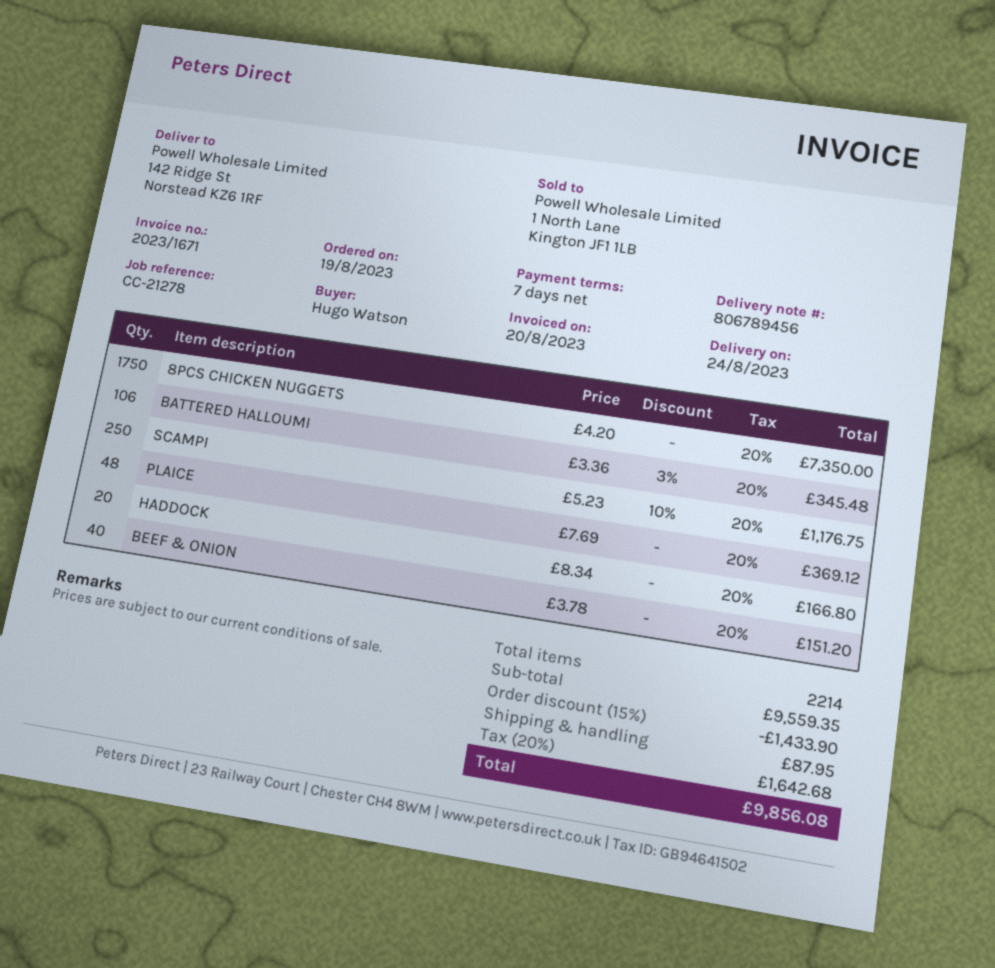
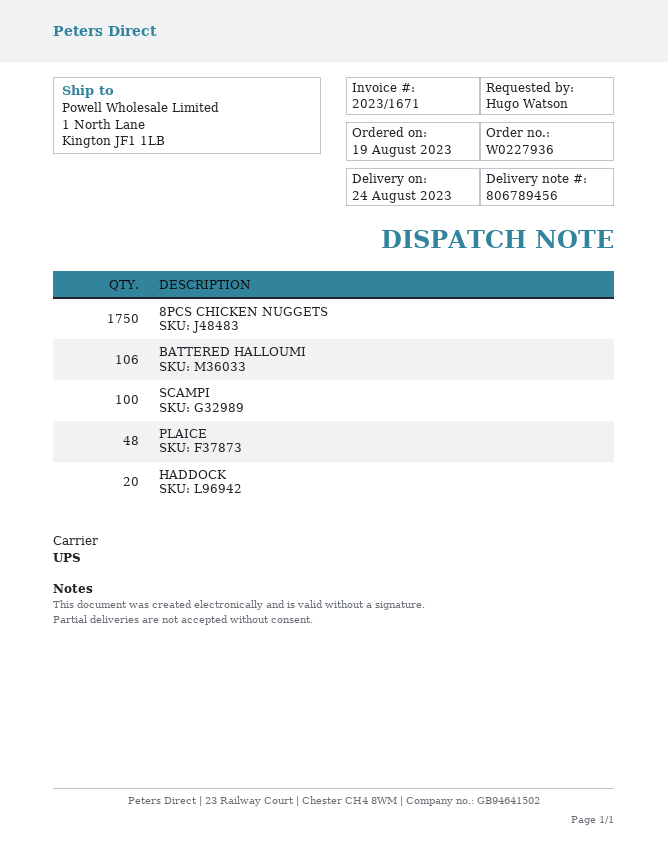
ship to: 142 Ridge St, Norstead KZ6 1RF -> 1 North Lane, Kington JF1 1LB
SCAMPI: 250 -> 100
BEEF & ONION: 40 -> none

